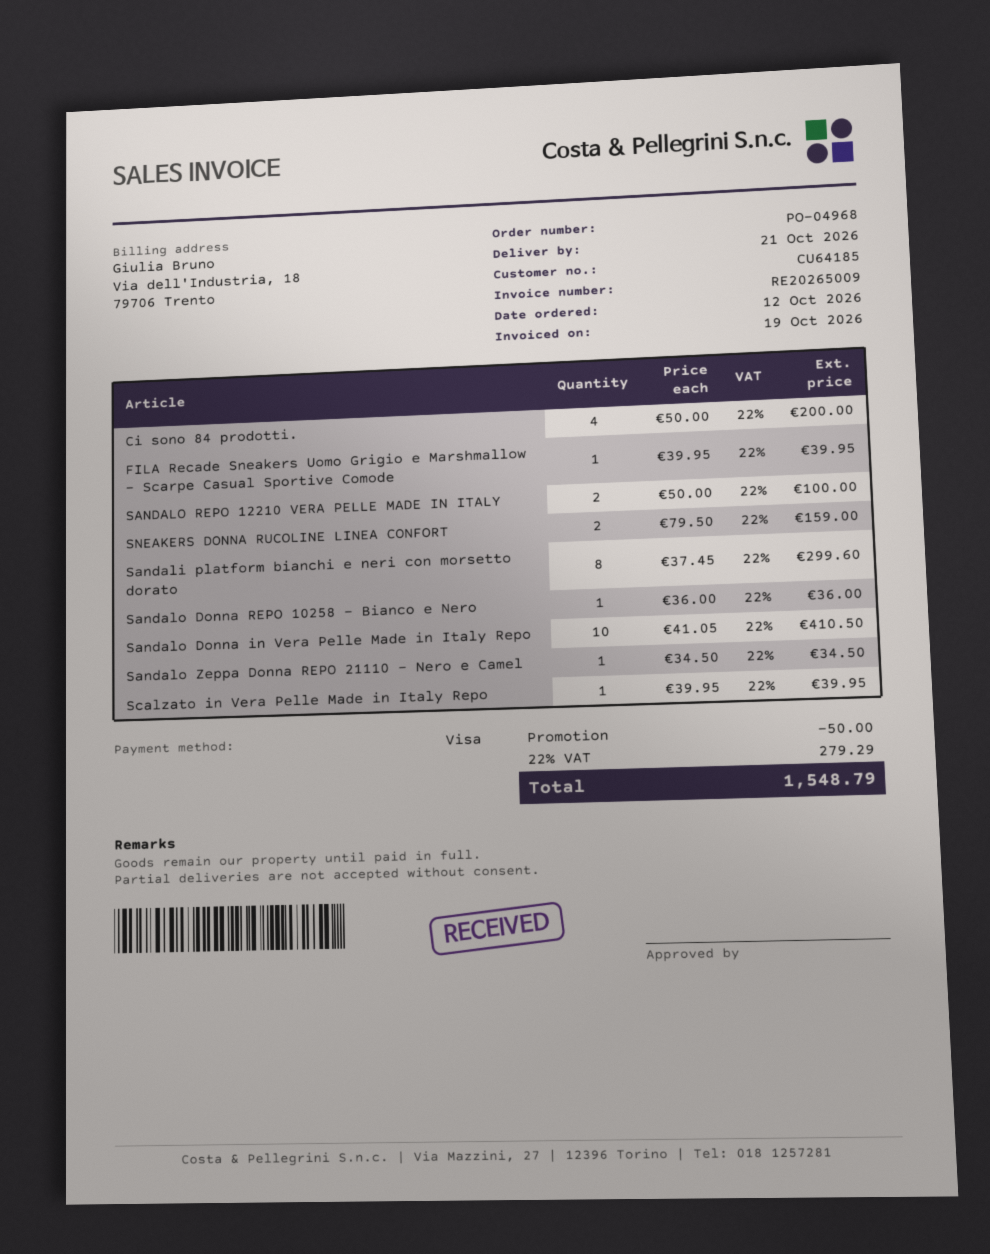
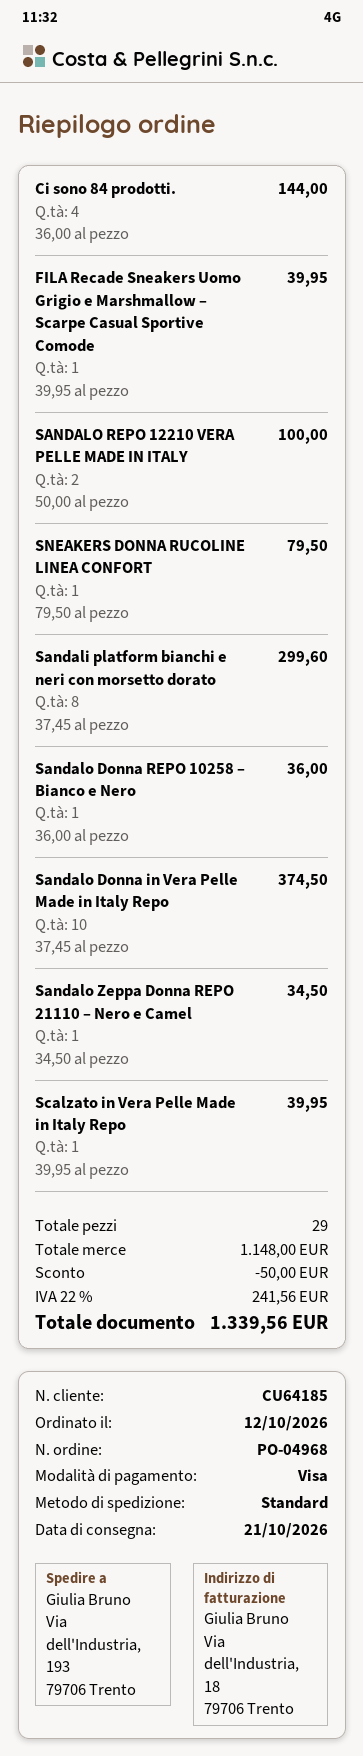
Ci sono 84 prodotti.: 4 x 50.00 = 200.00 -> 4 x 36.00 = 144.00
SNEAKERS DONNA RUCOLINE LINEA CONFORT: 2 x 79.50 = 159.00 -> 1 x 79.50 = 79.50
Sandalo Donna in Vera Pelle Made in Italy Repo: 10 x 41.05 = 410.50 -> 10 x 37.45 = 374.50
tax: 22% = 279.29 -> 22% = 241.56
total: 1548.79 -> 1339.56

